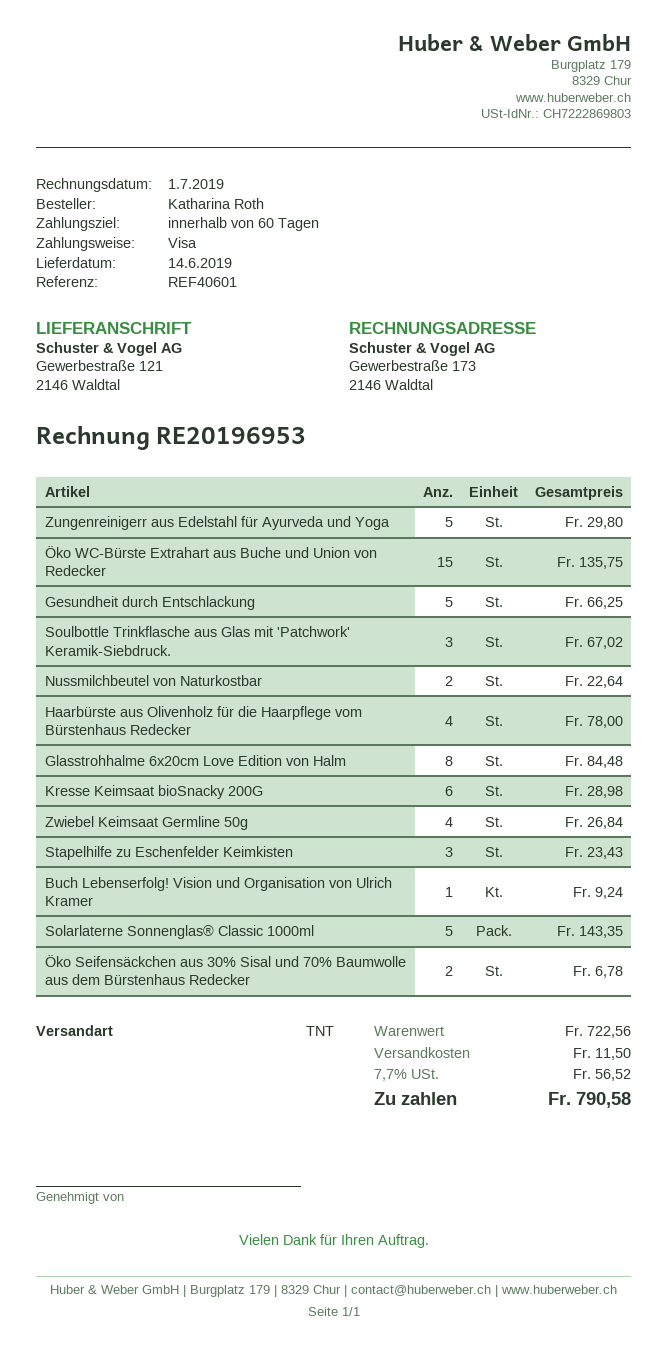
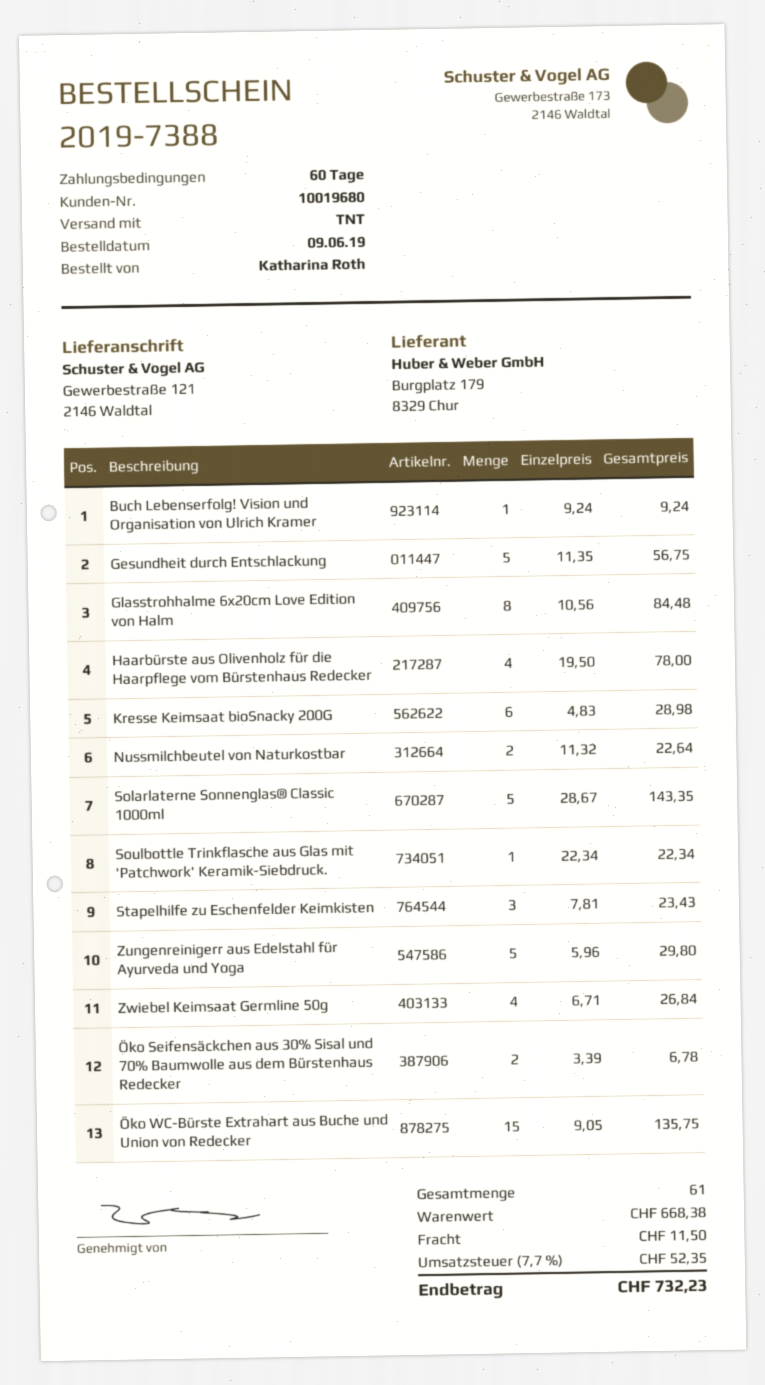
Gesundheit durch Entschlackung: 5 for 66.25 -> 5 for 56.75
Soulbottle Trinkflasche aus Glas mit 'Patchwork' Keramik-Siebdruck.: 3 for 67.02 -> 1 for 22.34
subtotal: 722.56 -> 668.38
tax: 7.7% = 56.52 -> 7.7% = 52.35
total: 790.58 -> 732.23

